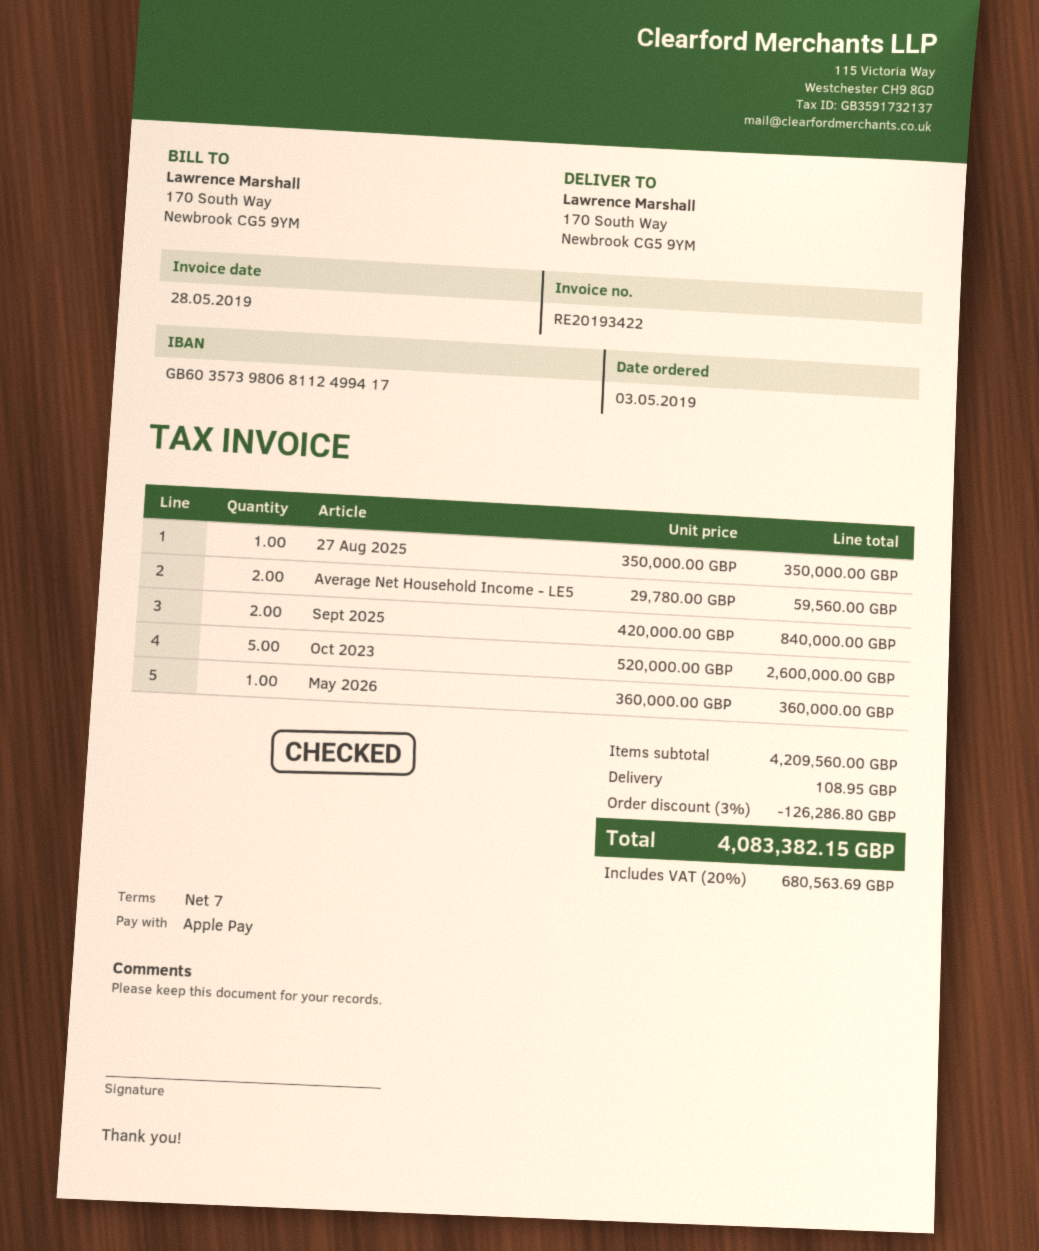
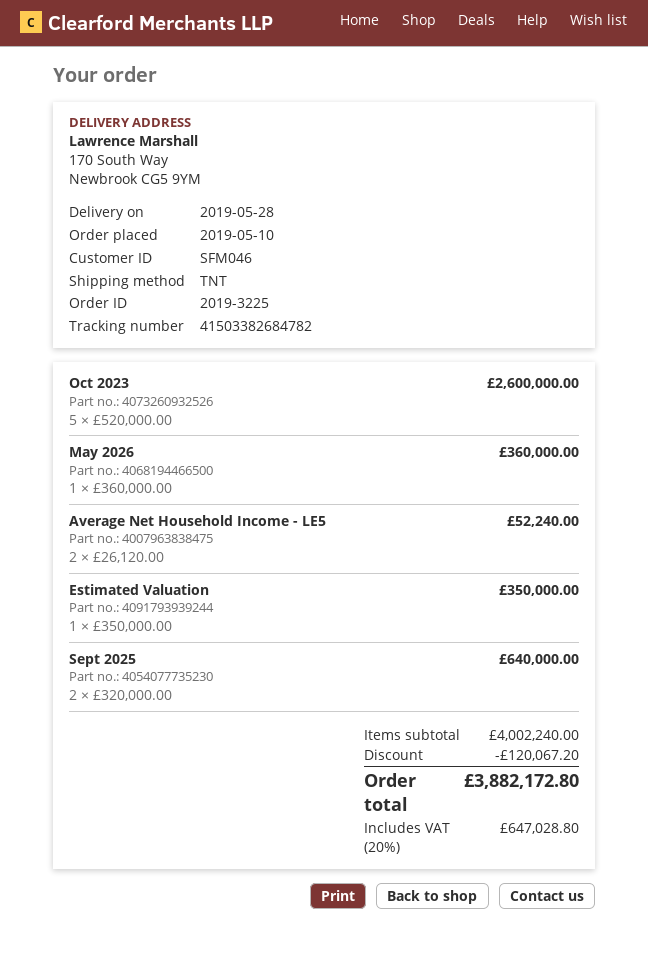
order date: 2019-05-03 -> 2019-05-10
27 Aug 2025: 1 x 350000.00 = 350000.00 -> none
Average Net Household Income - LE5: 2 x 29780.00 = 59560.00 -> 2 x 26120.00 = 52240.00
Sept 2025: 2 x 420000.00 = 840000.00 -> 2 x 320000.00 = 640000.00
Estimated Valuation: none -> 1 x 350000.00 = 350000.00
subtotal: 4209560.00 -> 4002240.00
discount: 126286.80 -> 120067.20
shipping: 108.95 -> none
tax: 20% = 680563.69 -> 20% = 647028.80
total: 4083382.15 -> 3882172.80

